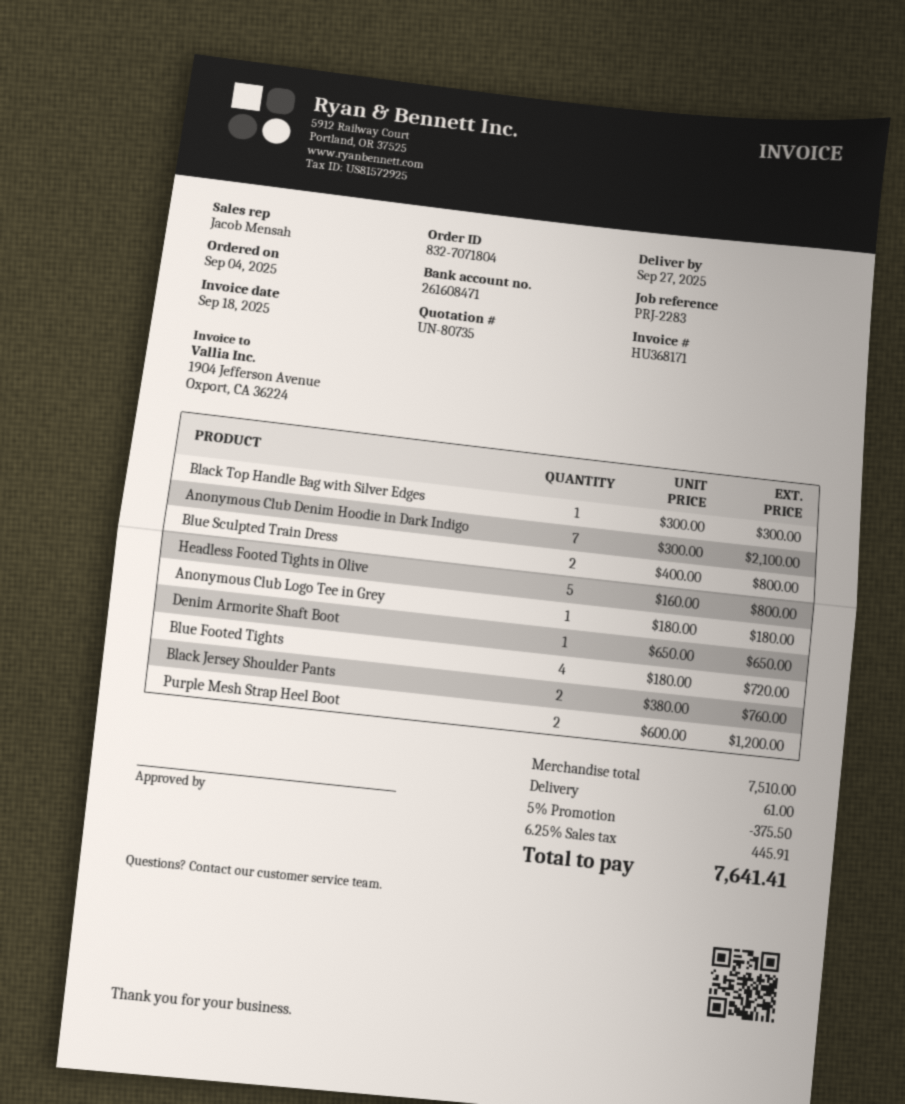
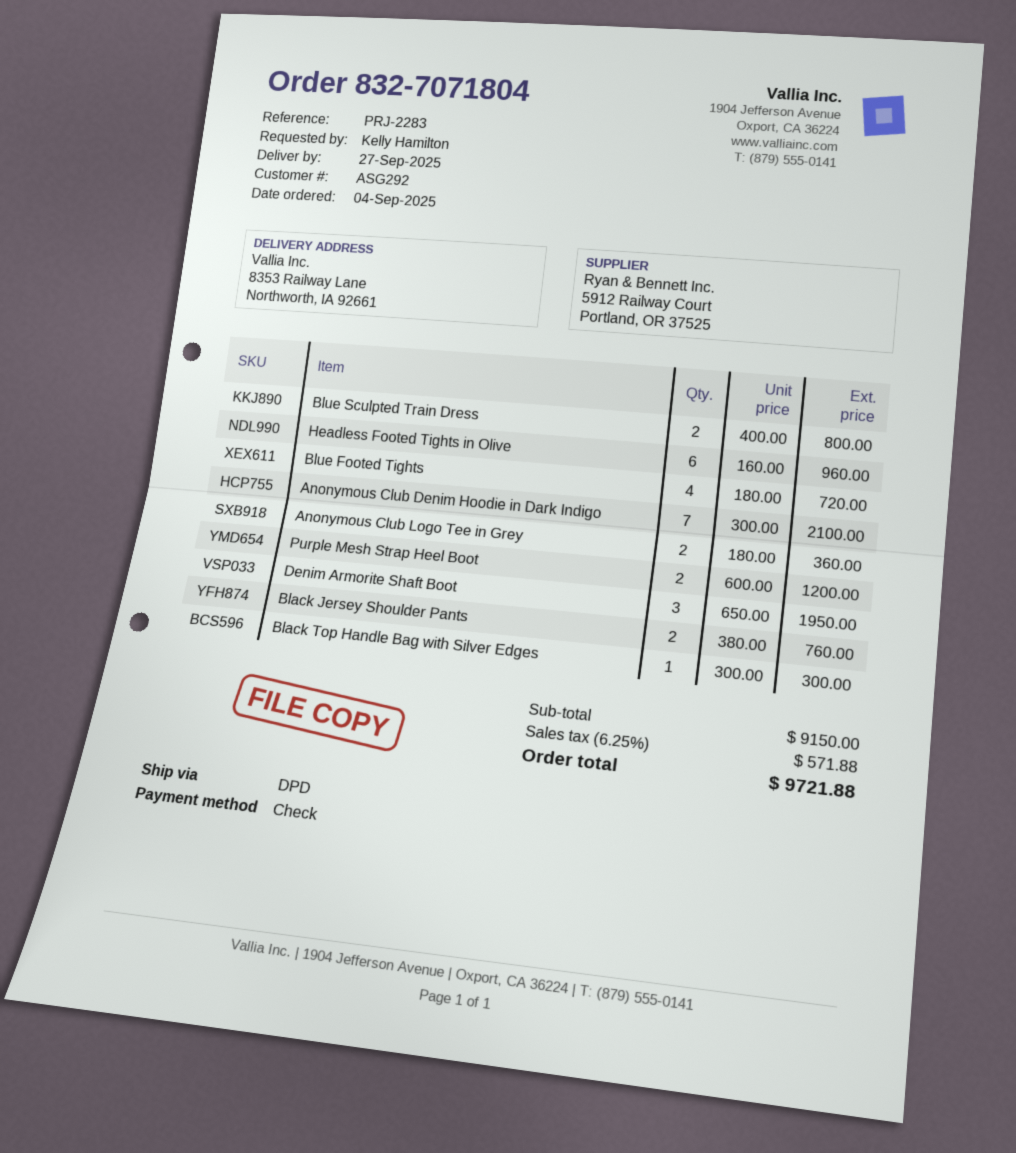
Headless Footed Tights in Olive: 5 x 160.00 = 800.00 -> 6 x 160.00 = 960.00
Anonymous Club Logo Tee in Grey: 1 x 180.00 = 180.00 -> 2 x 180.00 = 360.00
Denim Armorite Shaft Boot: 1 x 650.00 = 650.00 -> 3 x 650.00 = 1950.00
subtotal: 7510.00 -> 9150.00
discount: 5% = 375.50 -> none
shipping: 61.00 -> none
tax: 6.25% = 445.91 -> 6.25% = 571.88
total: 7641.41 -> 9721.88

